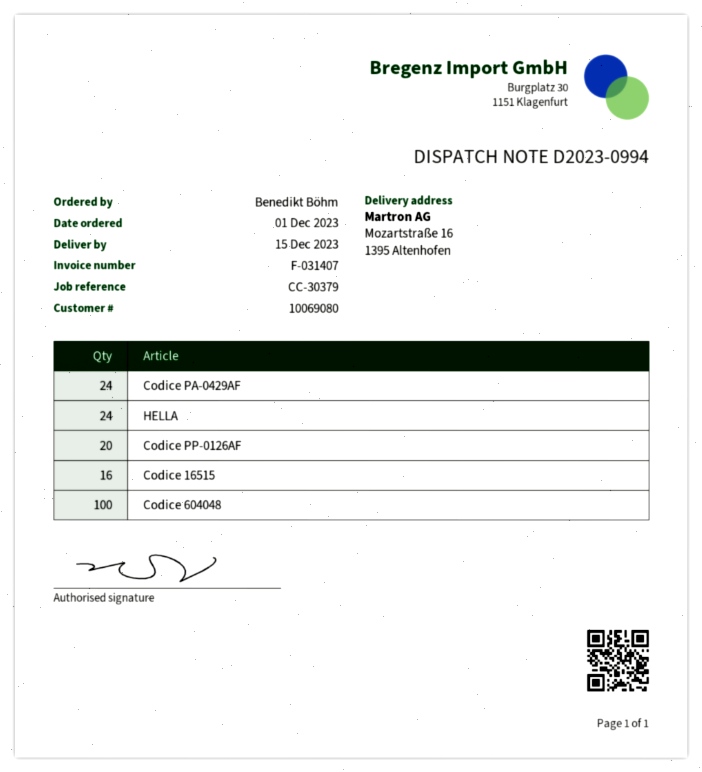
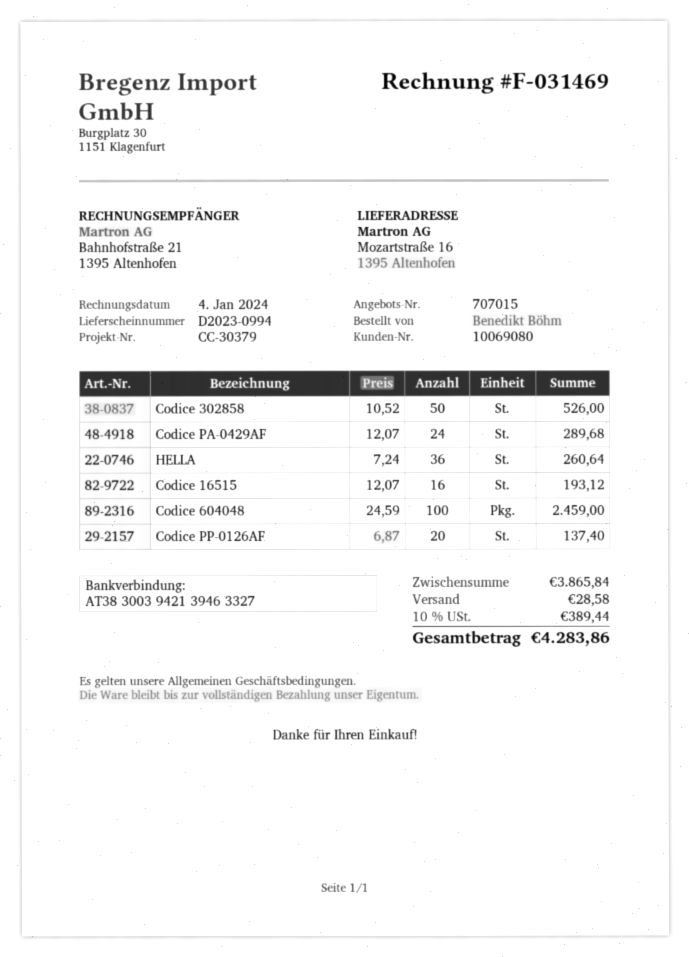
invoice number: F-031407 -> F-031469
HELLA: 24 -> 36
Codice 302858: none -> 50

